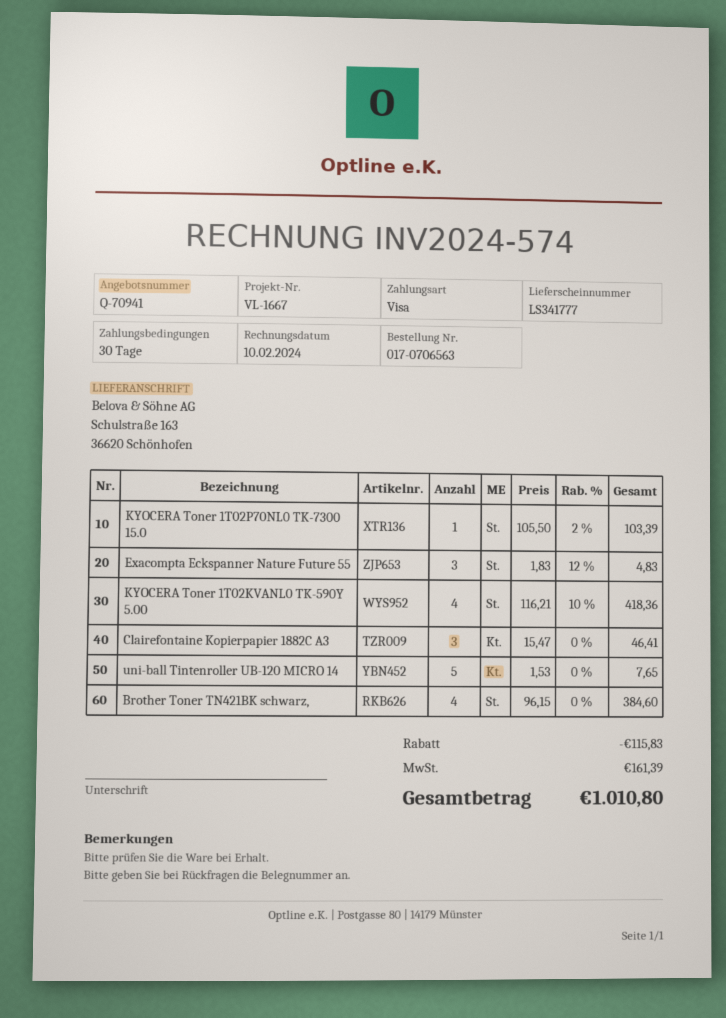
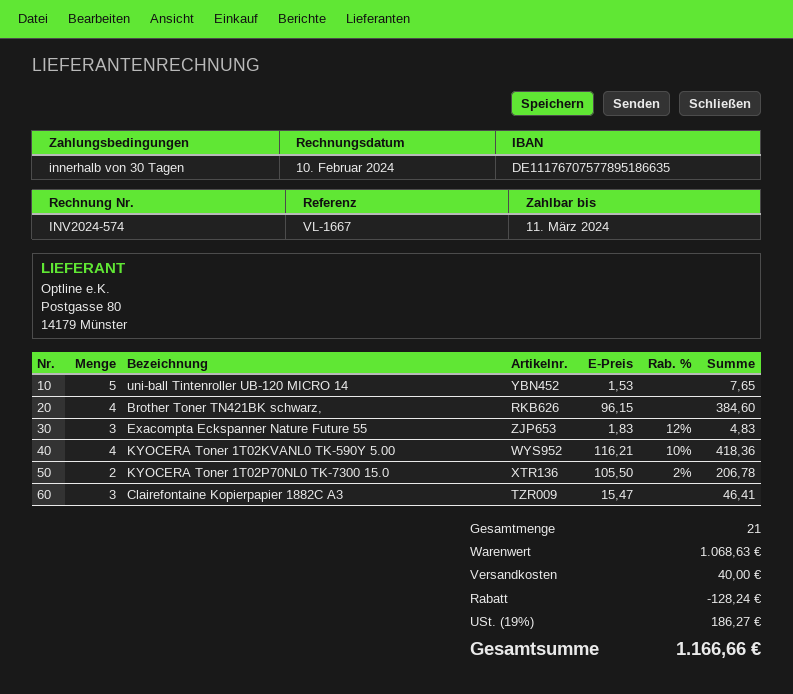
KYOCERA Toner 1T02P70NL0 TK-7300 15.0: 1 x 105.50 - 2% = 103.39 -> 2 x 105.50 - 2% = 206.78
discount: 115.83 -> 128.24
shipping: none -> 40.00
tax: 161.39 -> 186.27
total: 1010.80 -> 1166.66

